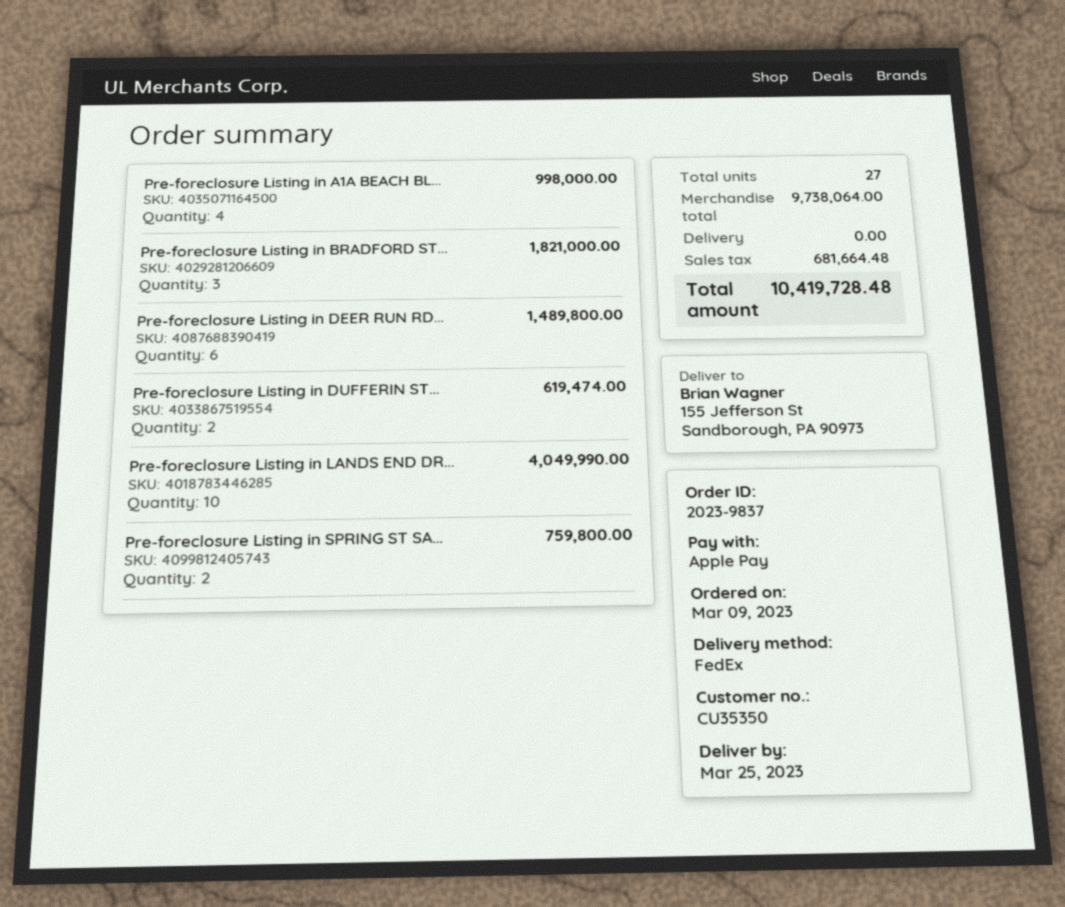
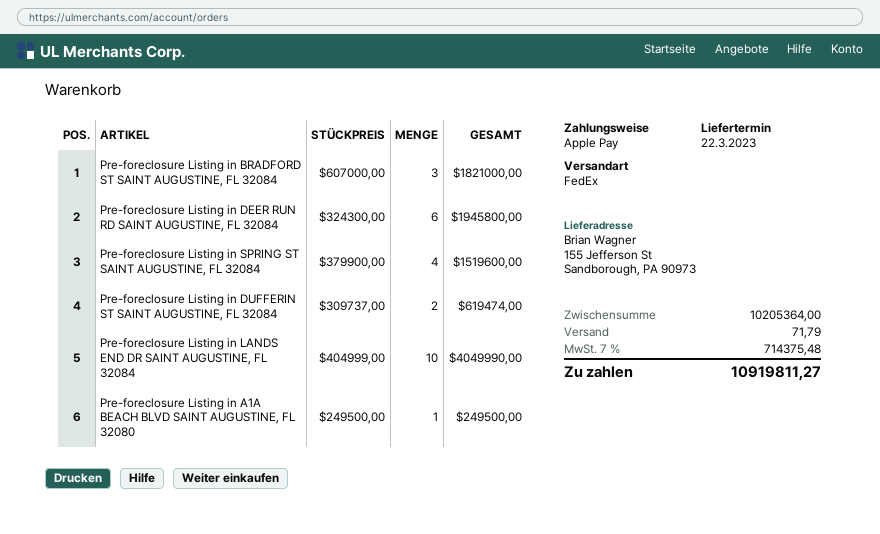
delivery date: 2023-03-25 -> 2023-03-22
Pre-foreclosure Listing in A1A BEACH BL...: 4 for 998000.00 -> 1 for 249500.00
Pre-foreclosure Listing in DEER RUN RD...: 6 for 1489800.00 -> 6 for 1945800.00
Pre-foreclosure Listing in SPRING ST SA...: 2 for 759800.00 -> 4 for 1519600.00
subtotal: 9738064.00 -> 10205364.00
shipping: 0.00 -> 71.79
tax: 681664.48 -> 714375.48
total: 10419728.48 -> 10919811.27

